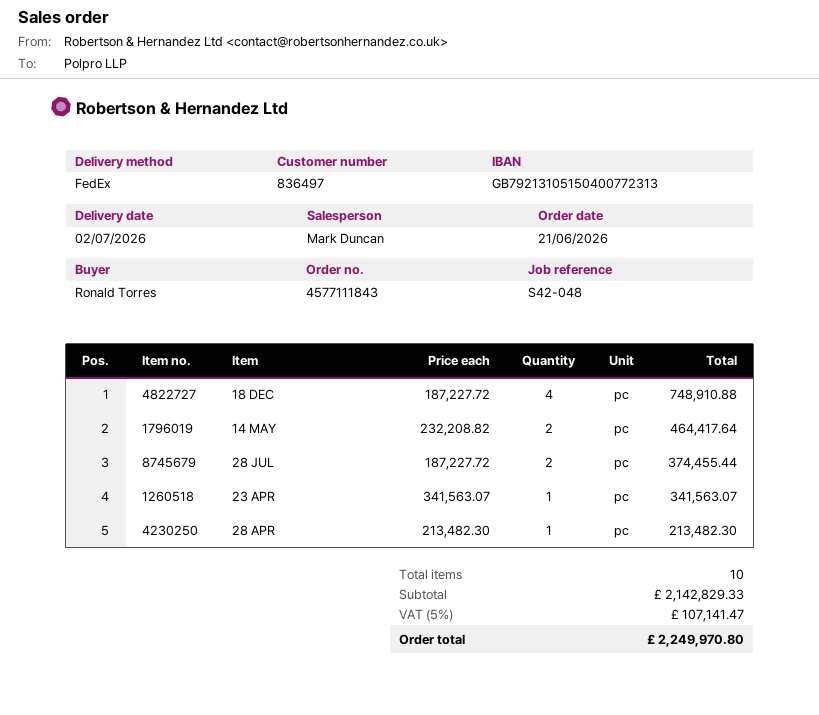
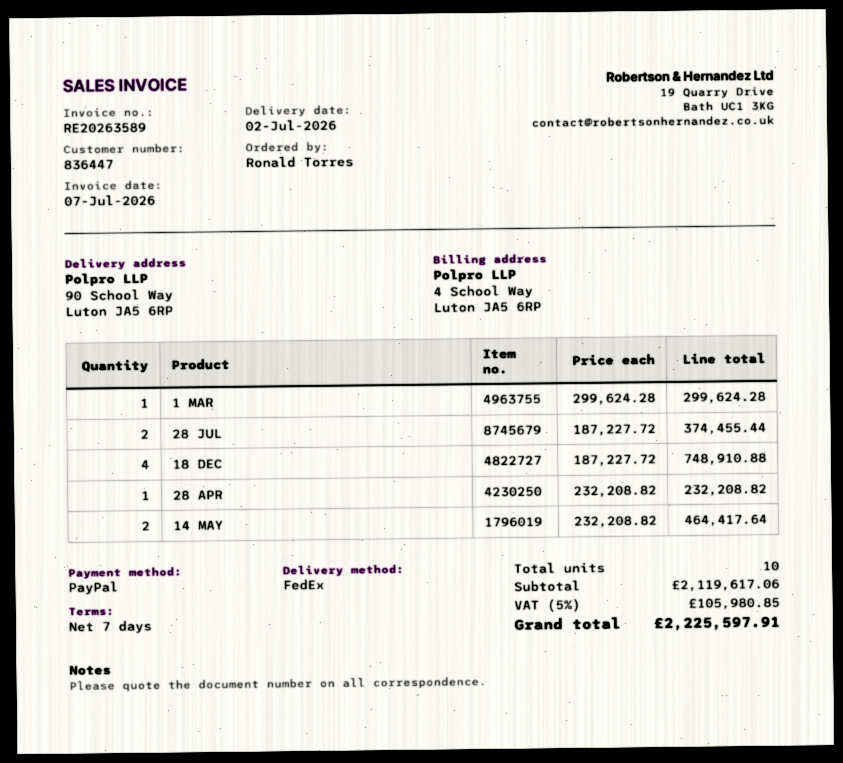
customer number: 836497 -> 836447
23 APR: 1 x 341563.07 = 341563.07 -> none
28 APR: 1 x 213482.30 = 213482.30 -> 1 x 232208.82 = 232208.82
1 MAR: none -> 1 x 299624.28 = 299624.28
subtotal: 2142829.33 -> 2119617.06
tax: 5% = 107141.47 -> 5% = 105980.85
total: 2249970.80 -> 2225597.91

